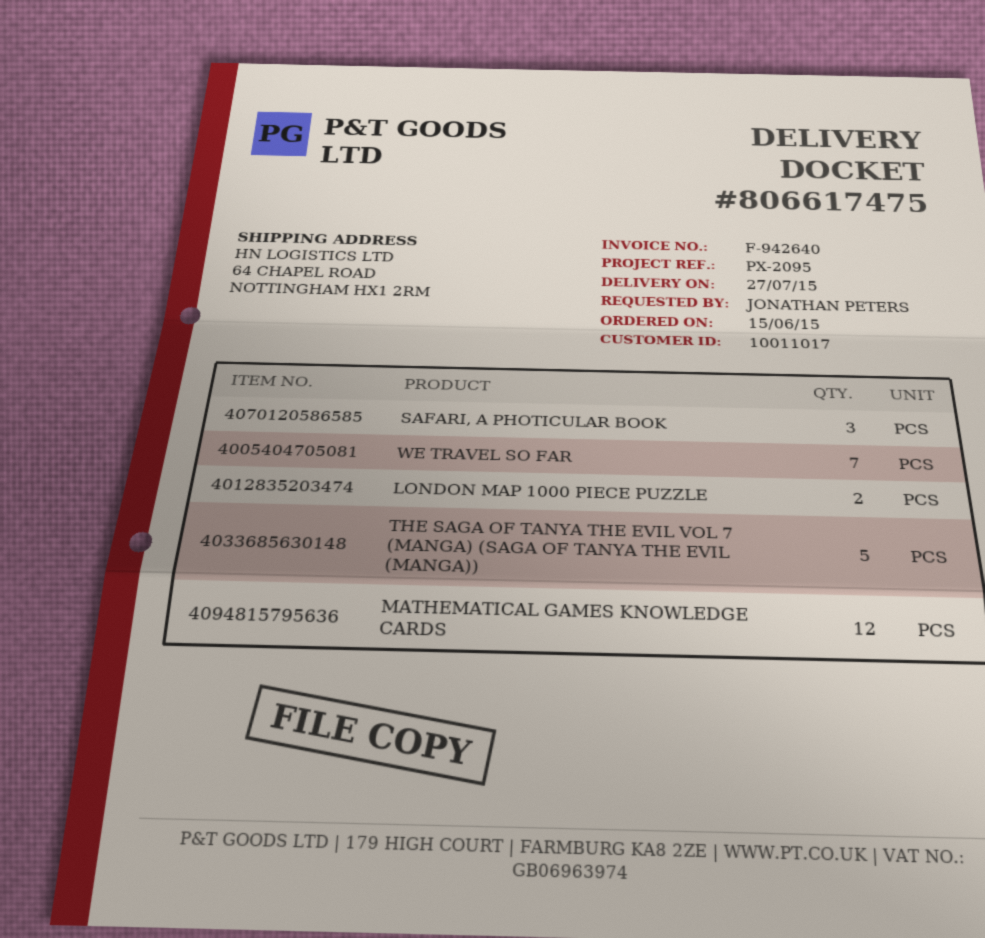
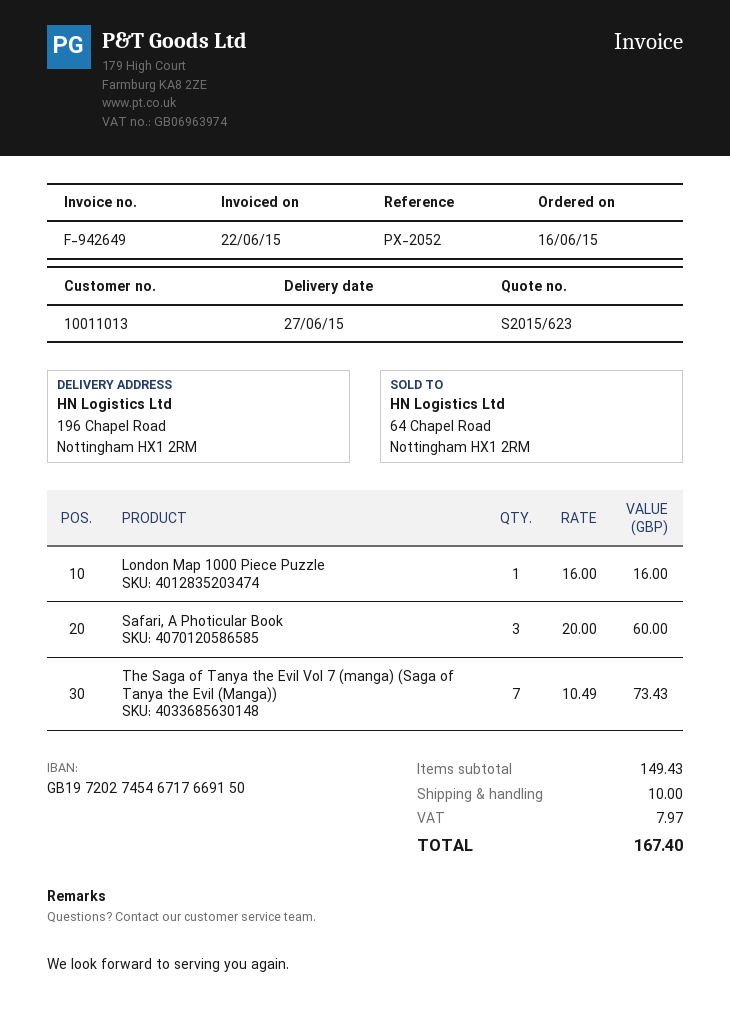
order date: 2015-06-15 -> 2015-06-16
delivery date: 2015-07-27 -> 2015-06-27
invoice number: F-942640 -> F-942649
customer number: 10011017 -> 10011013
reference: PX-2095 -> PX-2052
ship to: 64 CHAPEL ROAD, NOTTINGHAM HX1 2RM -> 196 Chapel Road, Nottingham HX1 2RM
WE TRAVEL SO FAR: 7 -> none
LONDON MAP 1000 PIECE PUZZLE: 2 -> 1
THE SAGA OF TANYA THE EVIL VOL 7 (MANGA) (SAGA OF TANYA THE EVIL (MANGA)): 5 -> 7
MATHEMATICAL GAMES KNOWLEDGE CARDS: 12 -> none

